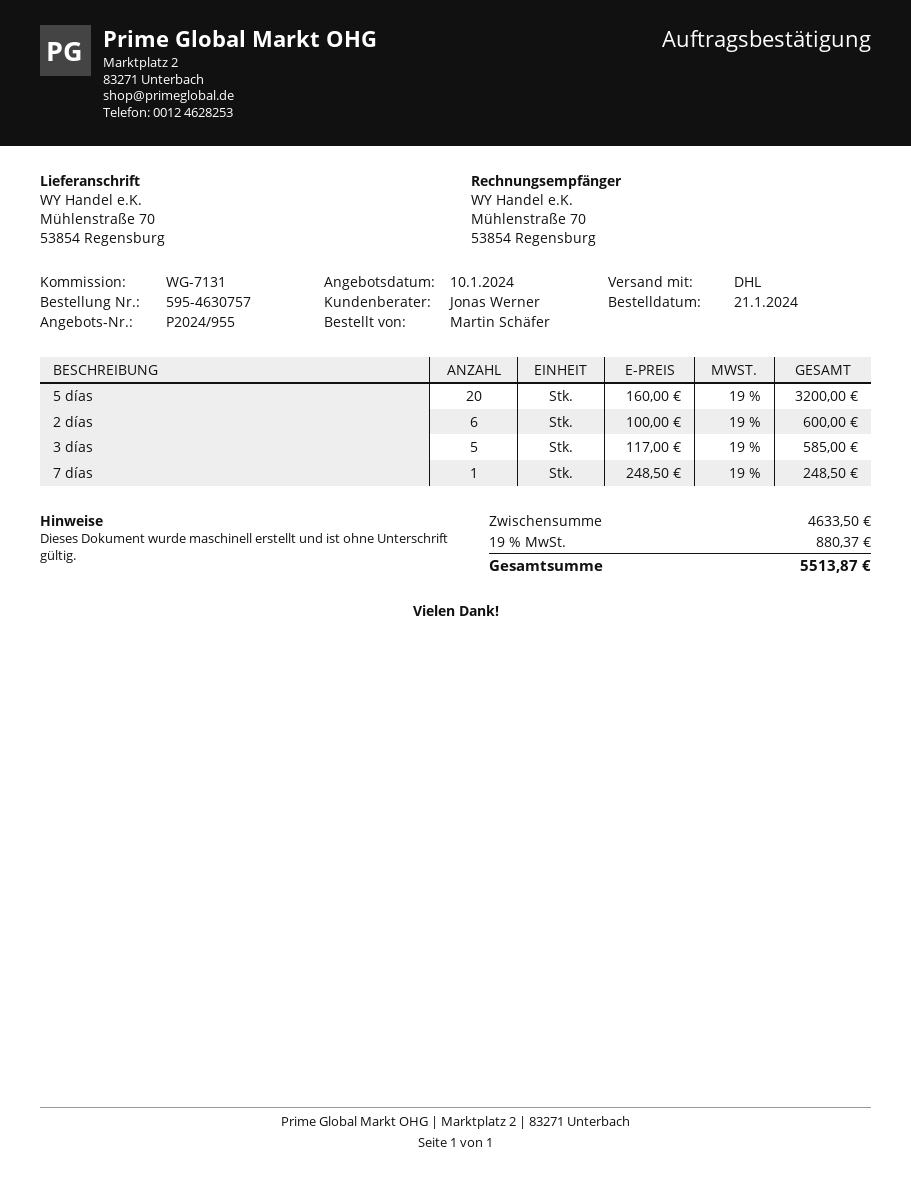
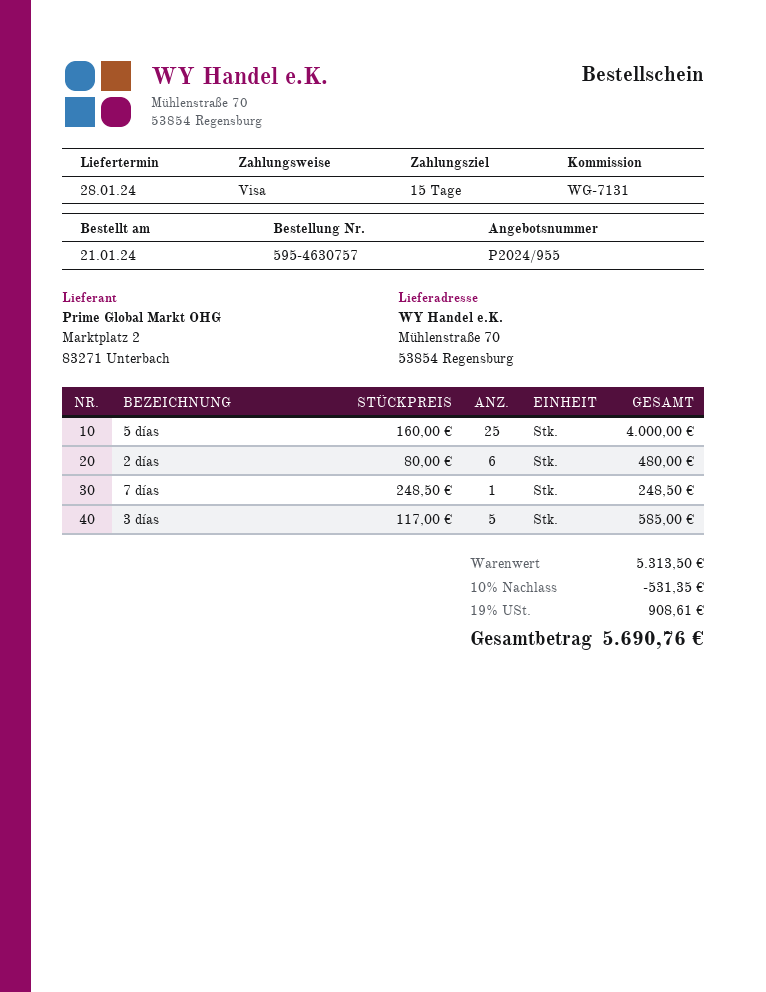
5 días: 20 x 160.00 = 3200.00 -> 25 x 160.00 = 4000.00
2 días: 6 x 100.00 = 600.00 -> 6 x 80.00 = 480.00
subtotal: 4633.50 -> 5313.50
discount: none -> 10% = 531.35
tax: 19% = 880.37 -> 19% = 908.61
total: 5513.87 -> 5690.76

